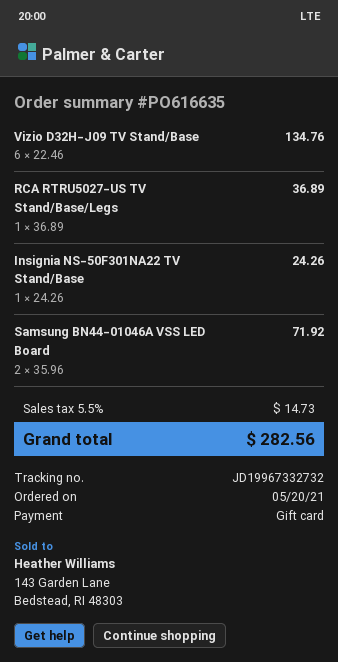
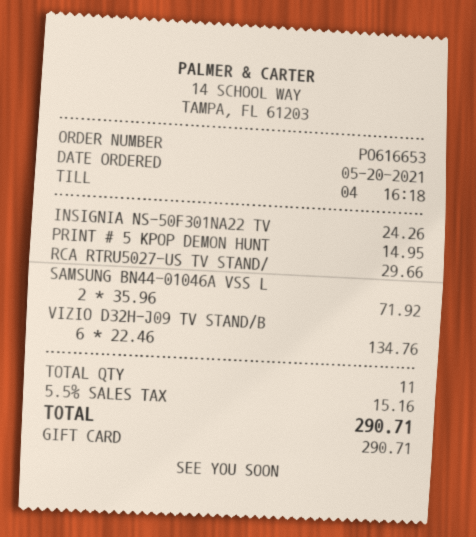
order number: PO616635 -> PO616653
RCA RTRU5027-US TV Stand/Base/Legs: 1 x 36.89 = 36.89 -> 1 x 29.66 = 29.66
PRINT # 5 KPOP DEMON HUNT: none -> 1 x 14.95 = 14.95
tax: 5.5% = 14.73 -> 5.5% = 15.16
total: 282.56 -> 290.71

